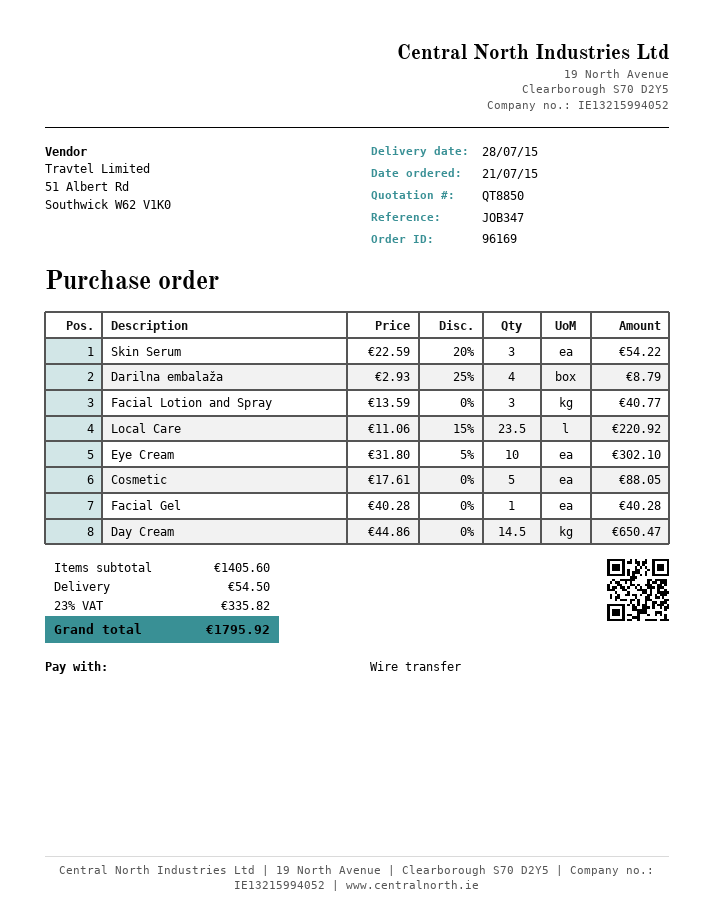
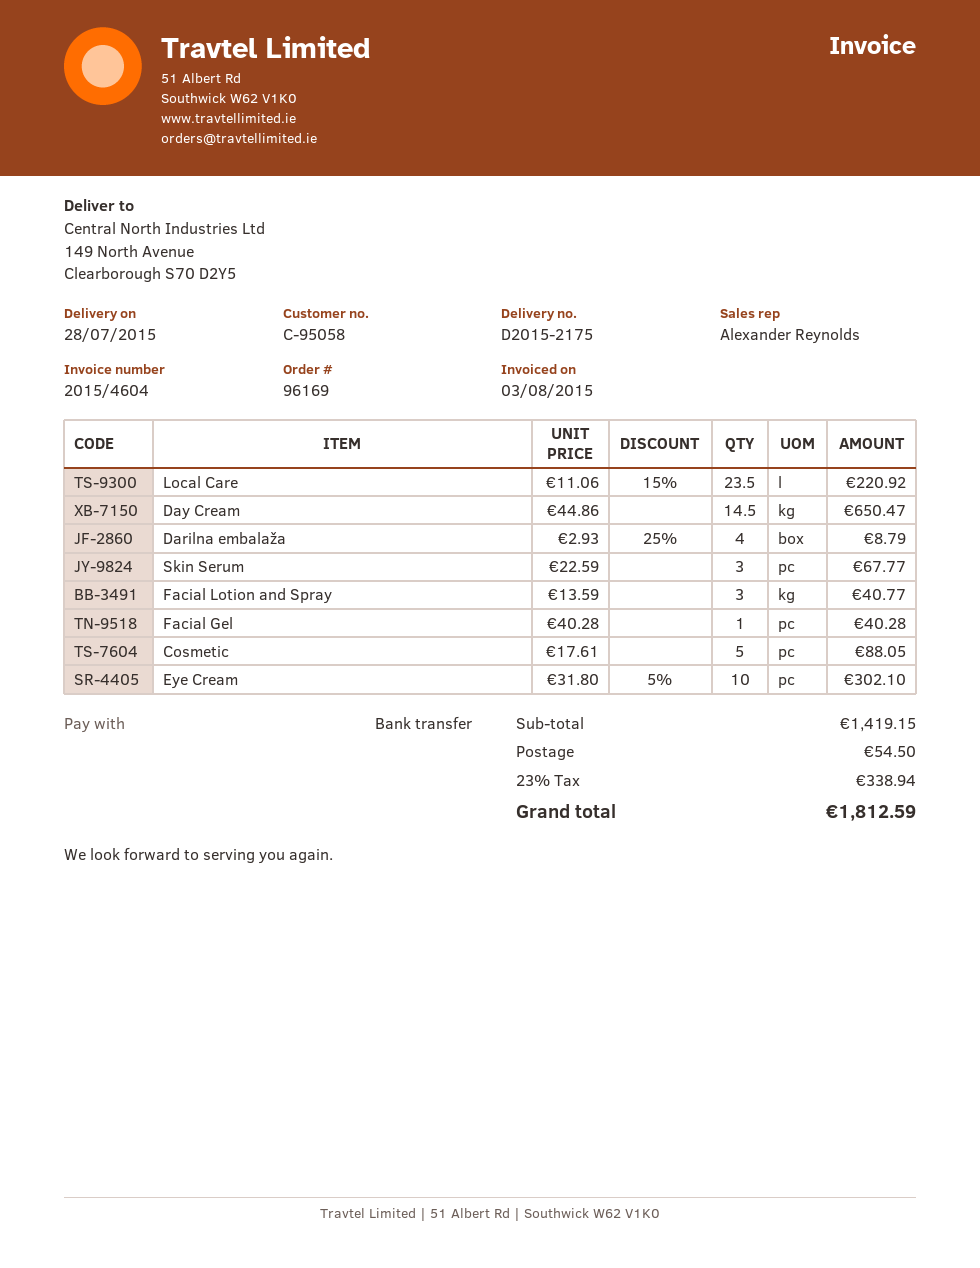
Skin Serum: 3 x 22.59 - 20% = 54.22 -> 3 x 22.59 = 67.77
subtotal: 1405.60 -> 1419.15
tax: 23% = 335.82 -> 23% = 338.94
total: 1795.92 -> 1812.59

